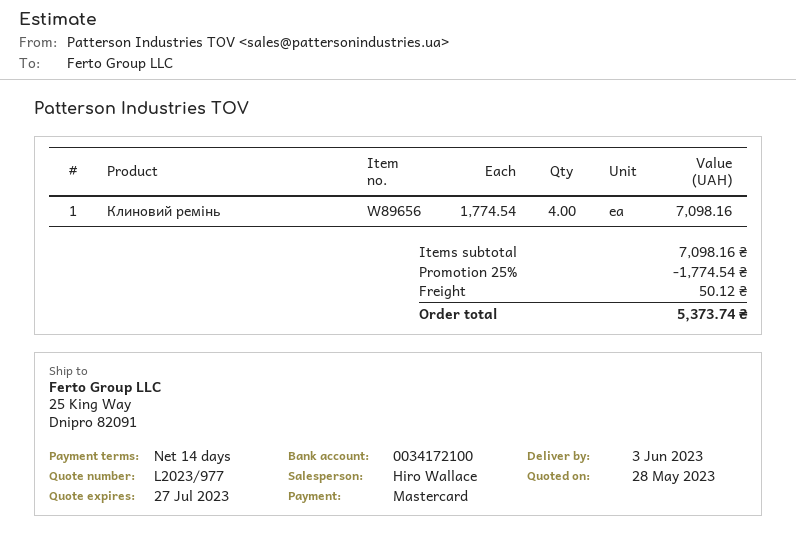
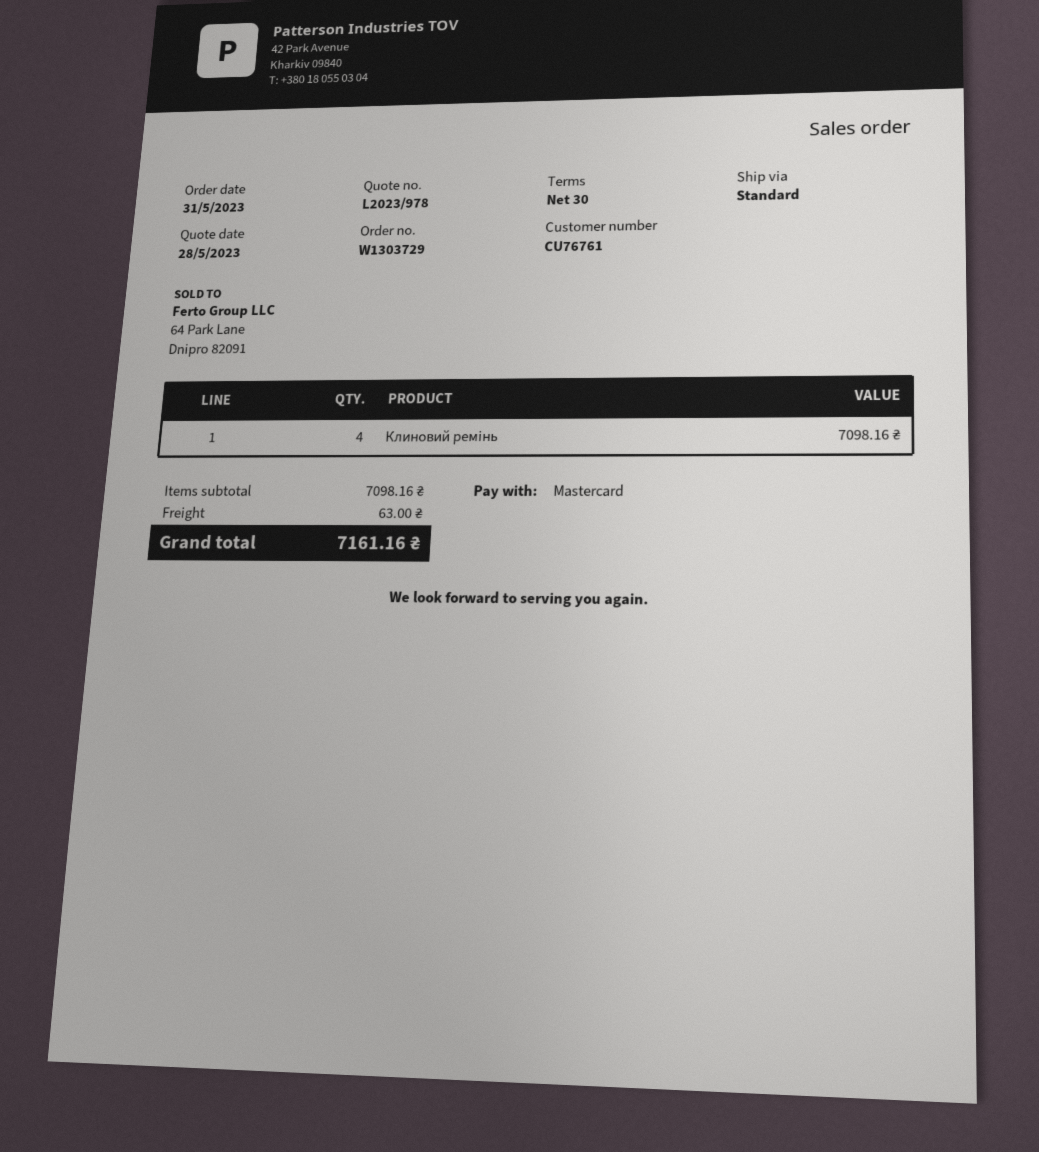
quote number: L2023/977 -> L2023/978
payment terms: 14 days -> 30 days
discount: 25% = 1774.54 -> none
shipping: 50.12 -> 63.00
total: 5373.74 -> 7161.16

